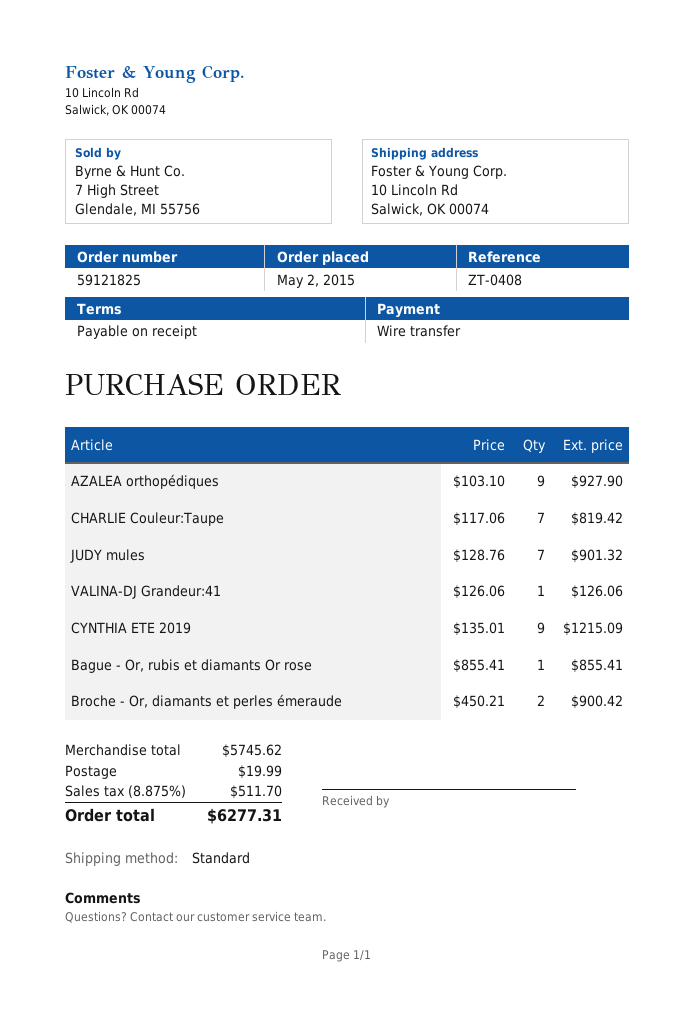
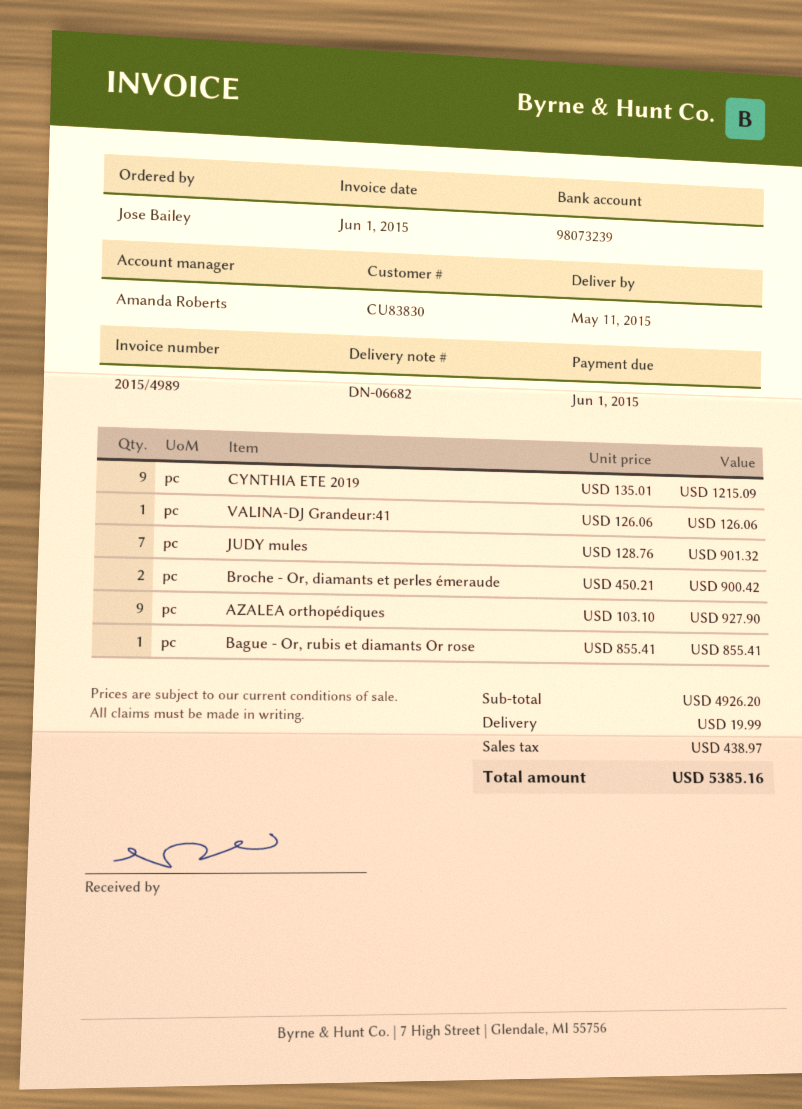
CHARLIE Couleur:Taupe: 7 x 117.06 = 819.42 -> none
subtotal: 5745.62 -> 4926.20
tax: 511.70 -> 438.97
total: 6277.31 -> 5385.16

